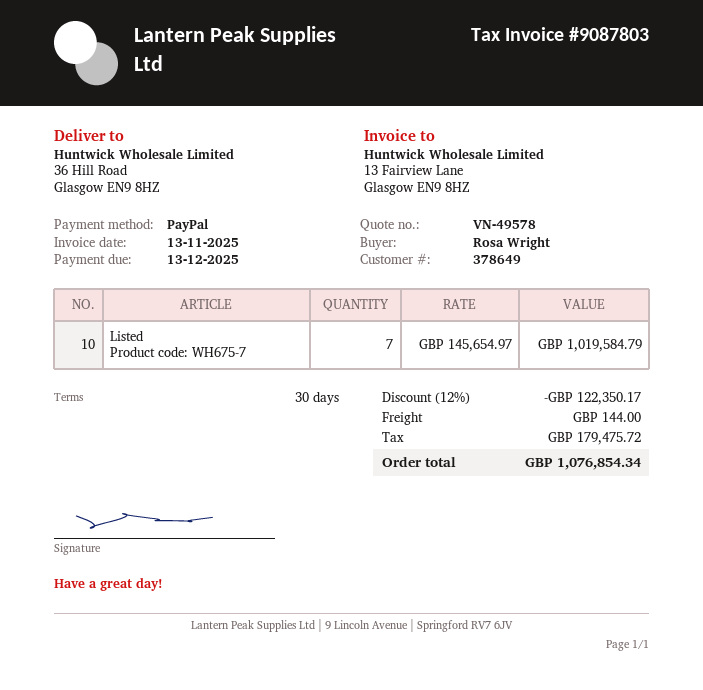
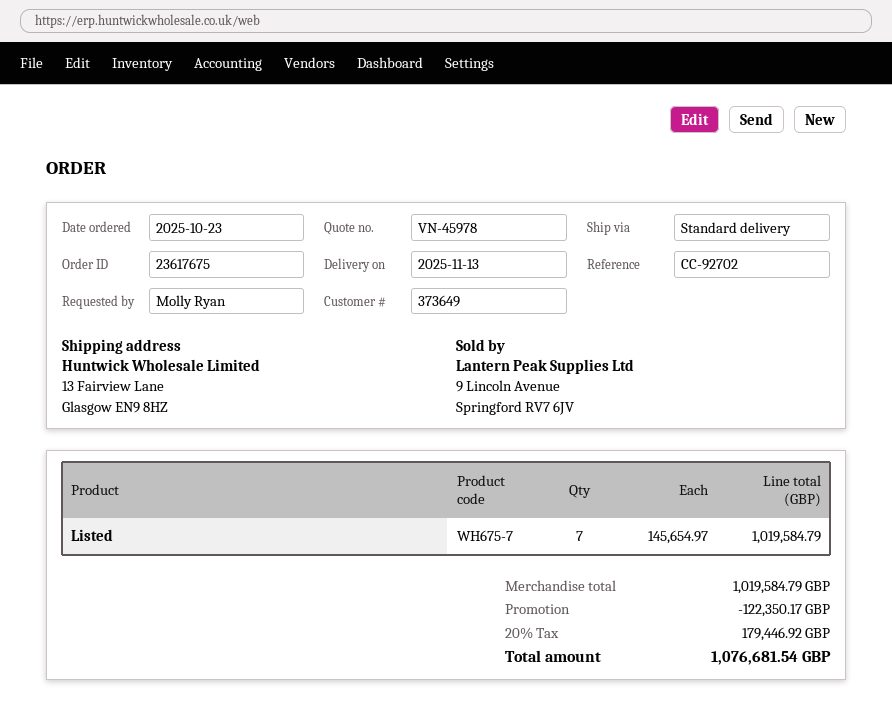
quote number: VN-49578 -> VN-45978
customer number: 378649 -> 373649
ordered by: Rosa Wright -> Molly Ryan
ship to: 36 Hill Road, Glasgow EN9 8HZ -> 13 Fairview Lane, Glasgow EN9 8HZ
shipping: 144.00 -> none
tax: 179475.72 -> 179446.92
total: 1076854.34 -> 1076681.54

